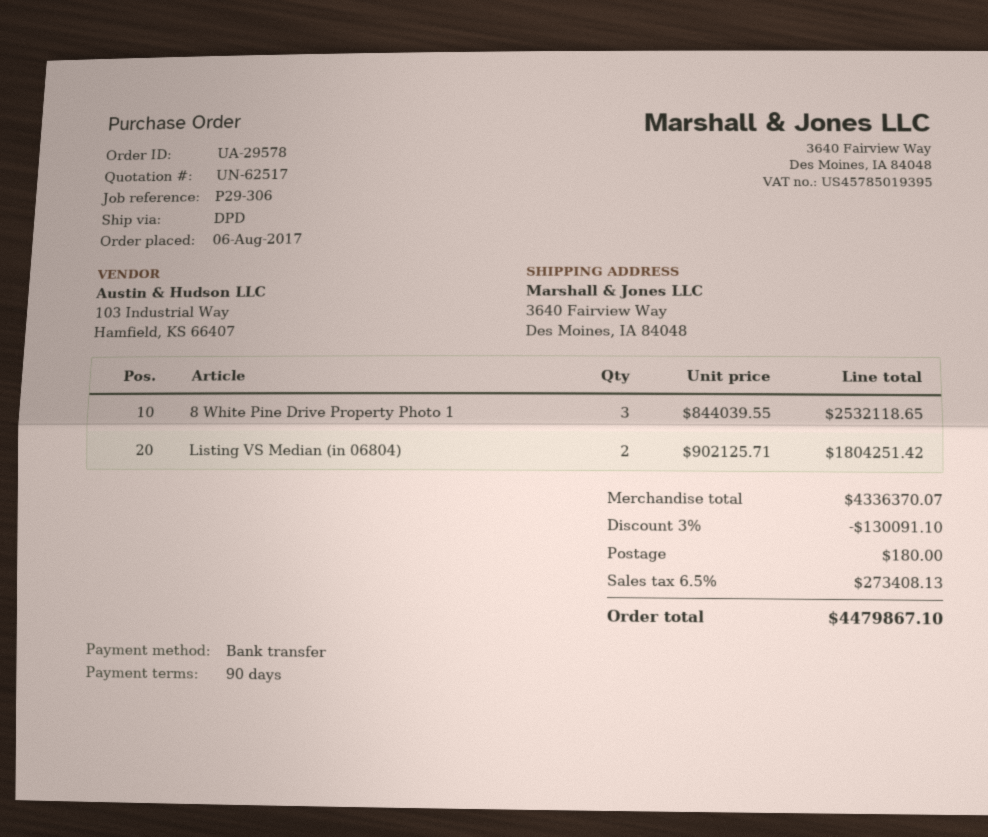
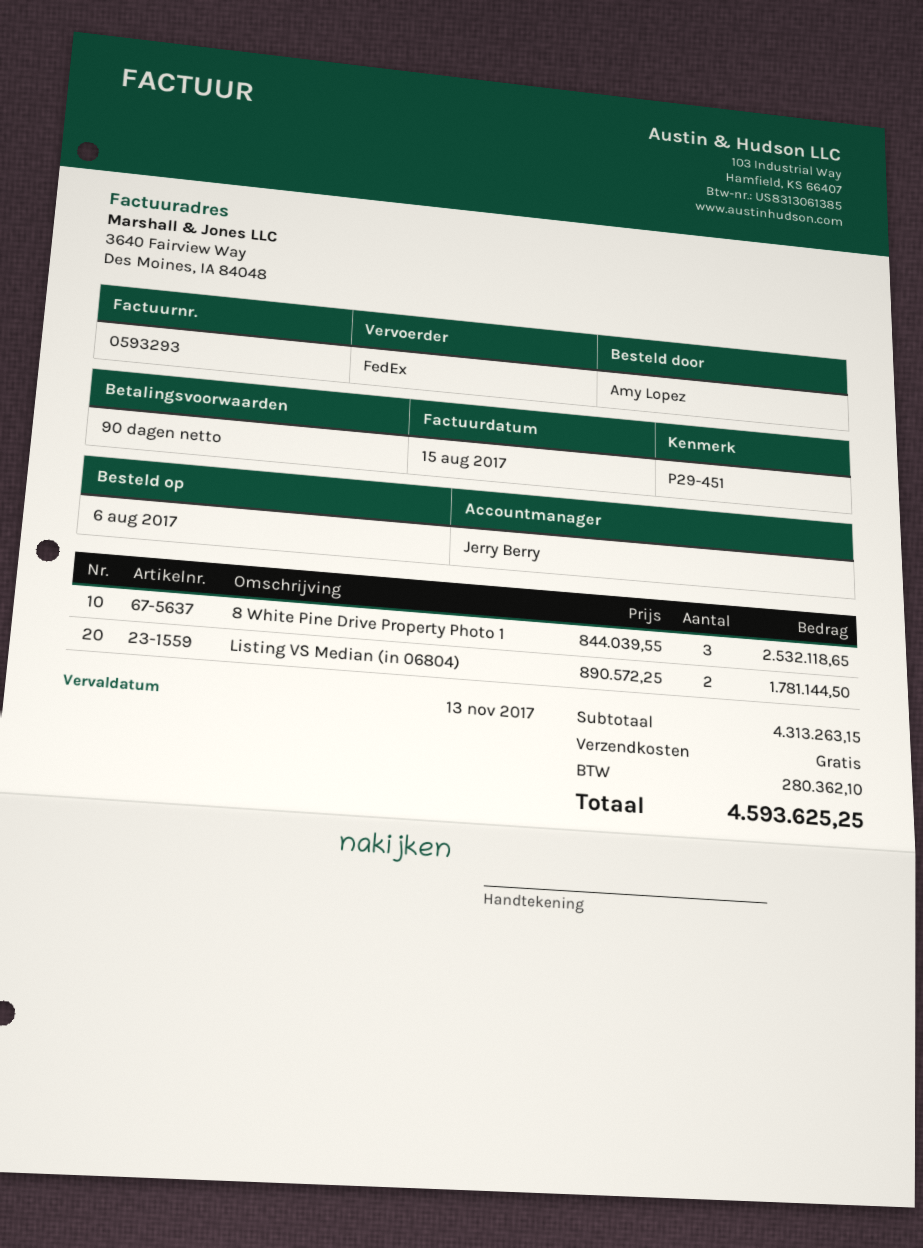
reference: P29-306 -> P29-451
shipping method: DPD -> FedEx
Listing VS Median (in 06804): 2 x 902125.71 = 1804251.42 -> 2 x 890572.25 = 1781144.50
subtotal: 4336370.07 -> 4313263.15
discount: 3% = 130091.10 -> none
shipping: 180.00 -> 0.00
tax: 273408.13 -> 280362.10
total: 4479867.10 -> 4593625.25

